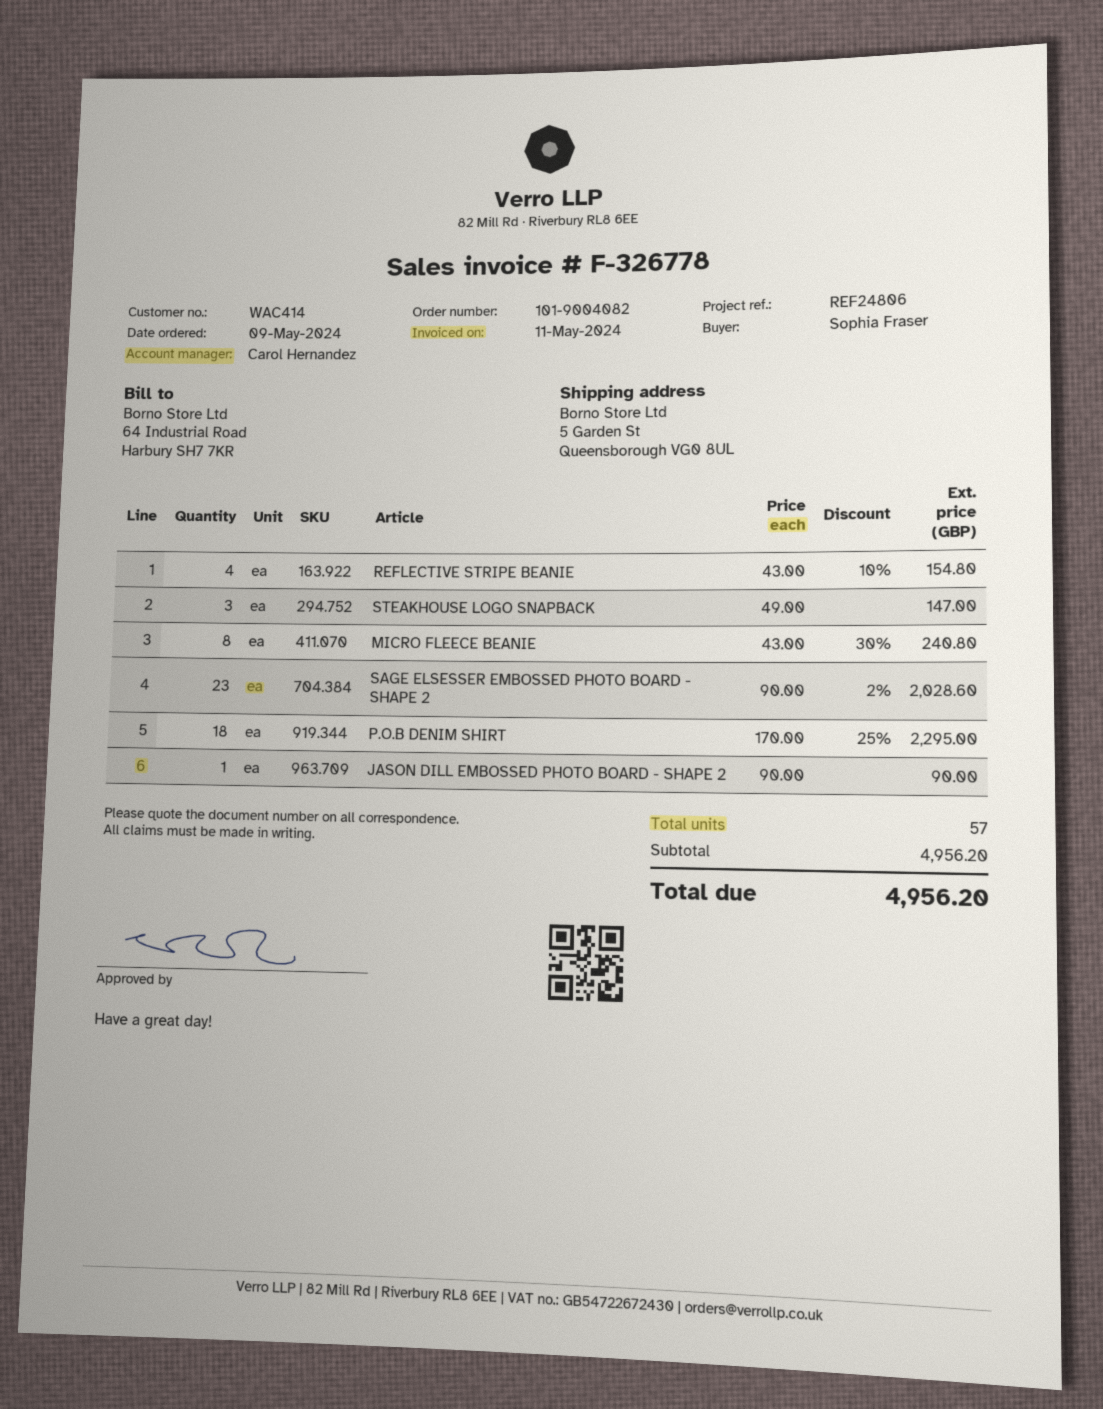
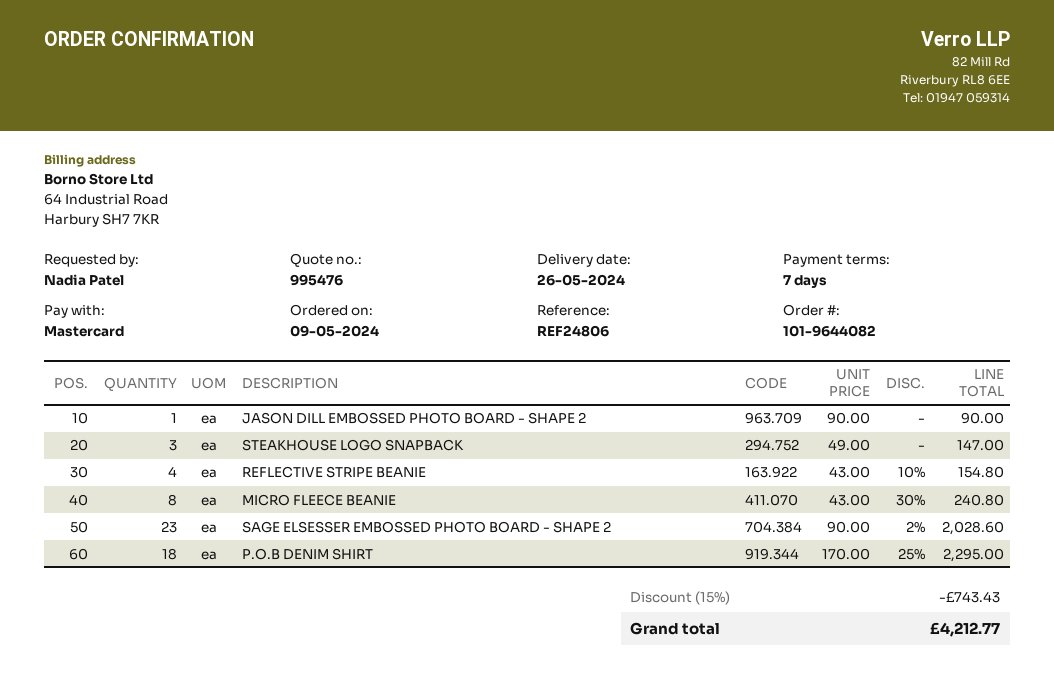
order number: 101-9004082 -> 101-9644082
ordered by: Sophia Fraser -> Nadia Patel
discount: none -> 15% = 743.43
total: 4956.20 -> 4212.77

